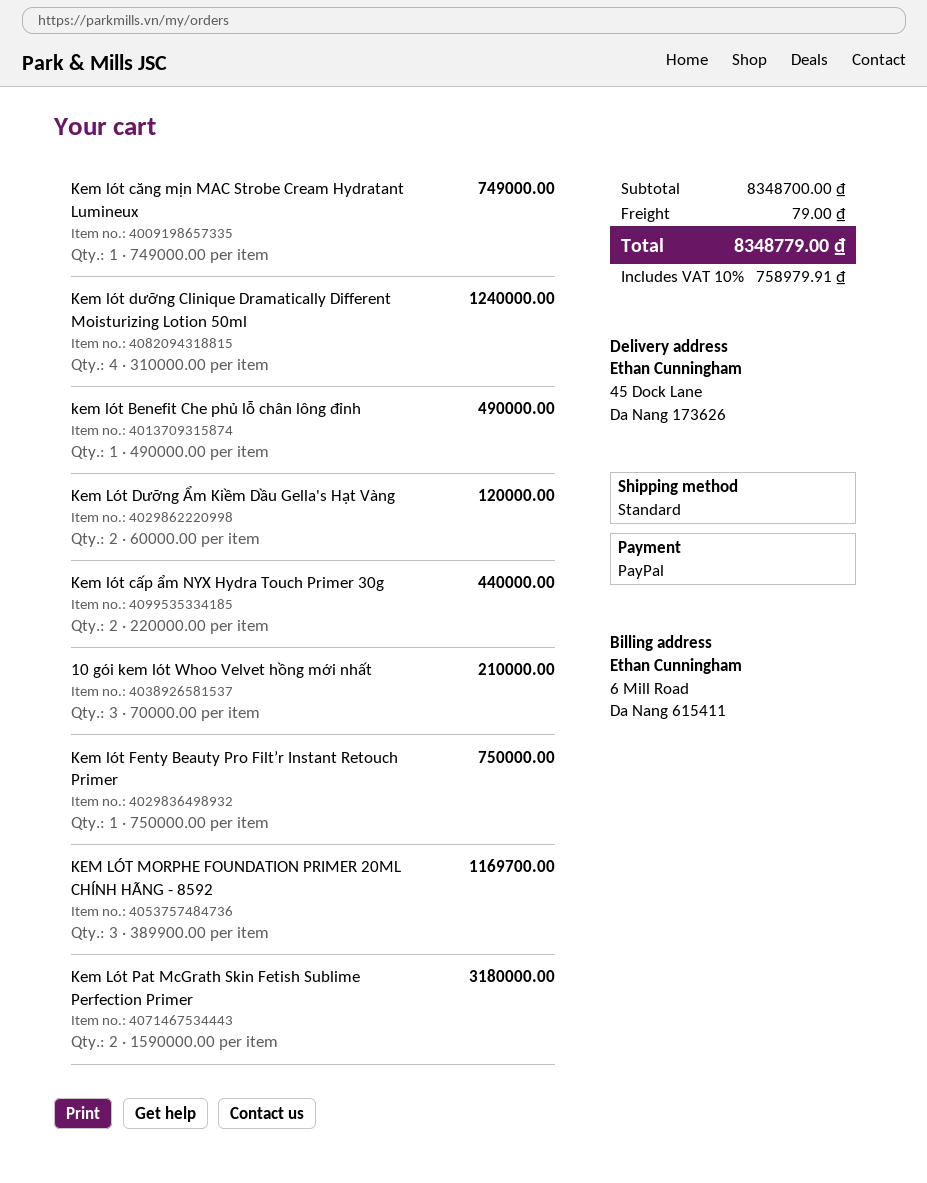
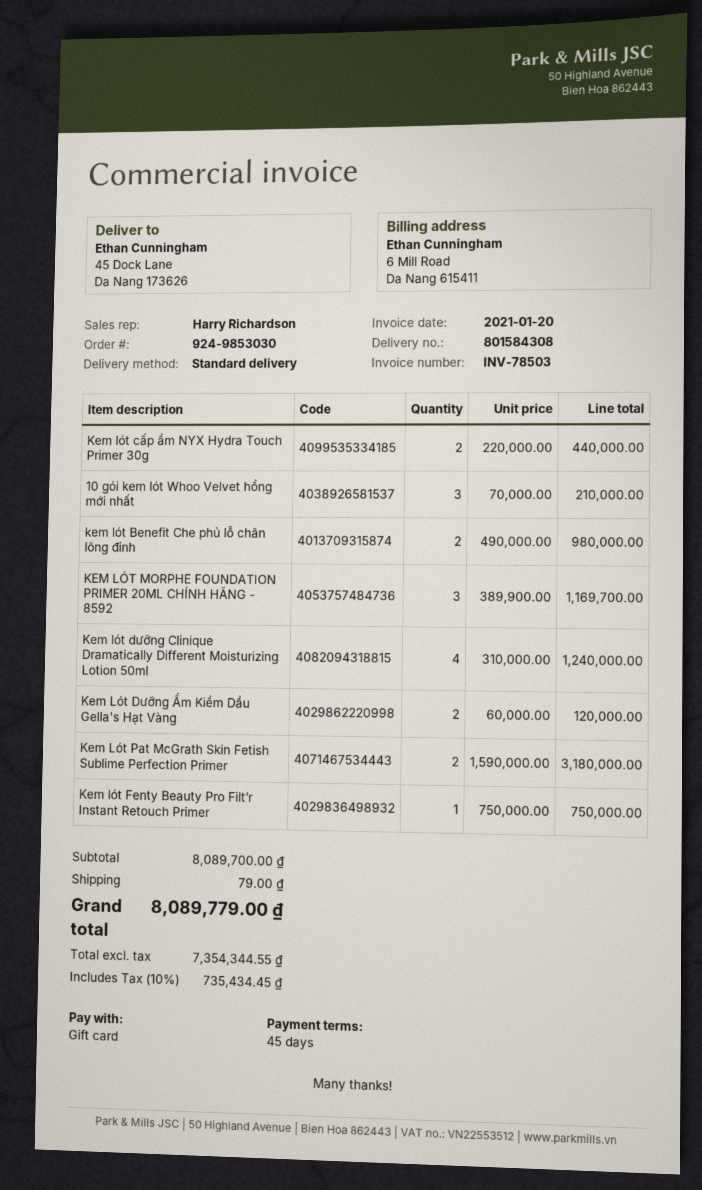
payment method: PayPal -> gift card
Kem lót căng mịn MAC Strobe Cream Hydratant Lumineux: 1 x 749000.00 = 749000.00 -> none
kem lót Benefit Che phủ lỗ chân lông đỉnh: 1 x 490000.00 = 490000.00 -> 2 x 490000.00 = 980000.00
subtotal: 8348700.00 -> 8089700.00
tax: 10% = 758979.91 -> 10% = 735434.45
total: 8348779.00 -> 8089779.00

